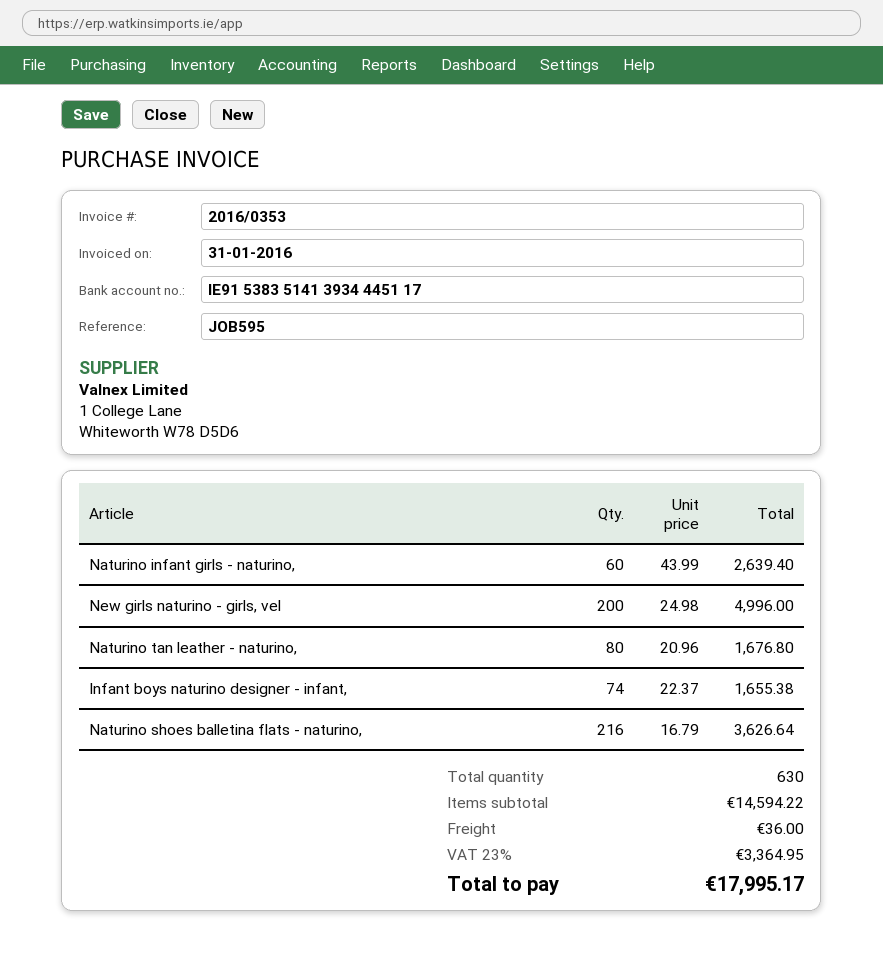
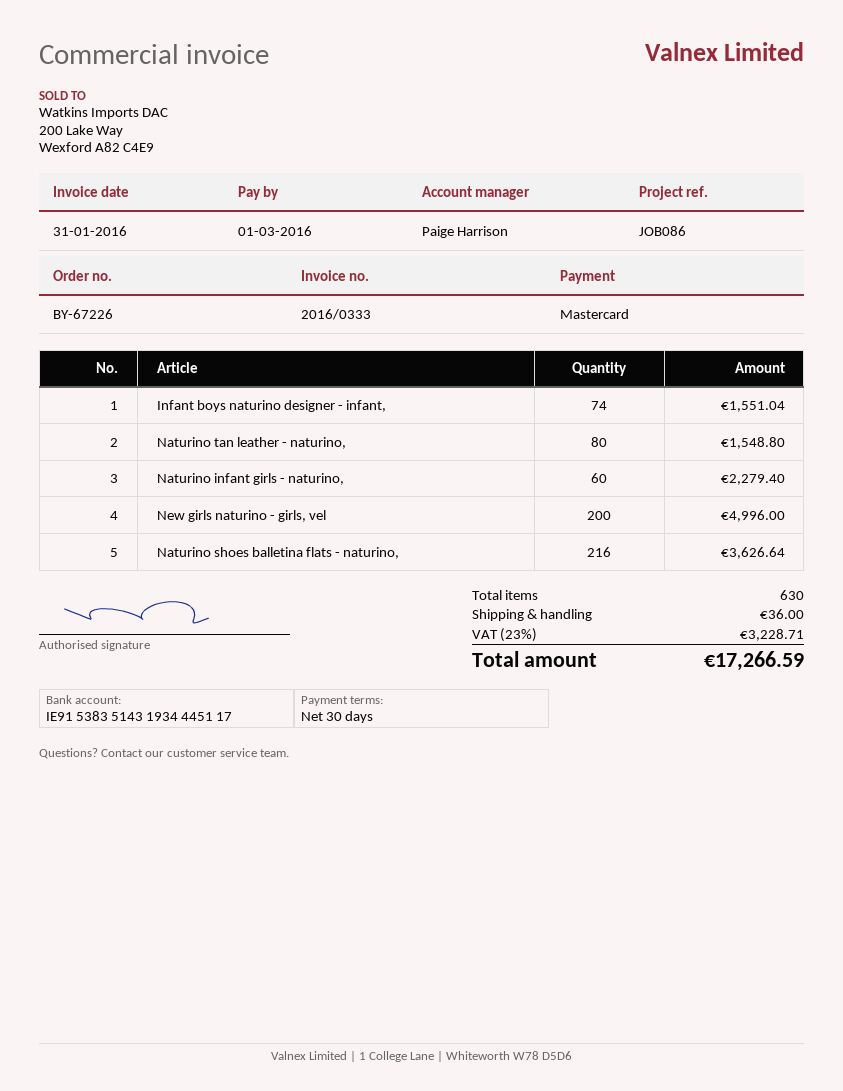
invoice number: 2016/0353 -> 2016/0333
reference: JOB595 -> JOB086
bank account: IE91538351413934445117 -> IE91538351431934445117
Naturino infant girls - naturino,: 60 for 2639.40 -> 60 for 2279.40
Naturino tan leather - naturino,: 80 for 1676.80 -> 80 for 1548.80
Infant boys naturino designer - infant,: 74 for 1655.38 -> 74 for 1551.04
tax: 23% = 3364.95 -> 23% = 3228.71
total: 17995.17 -> 17266.59

